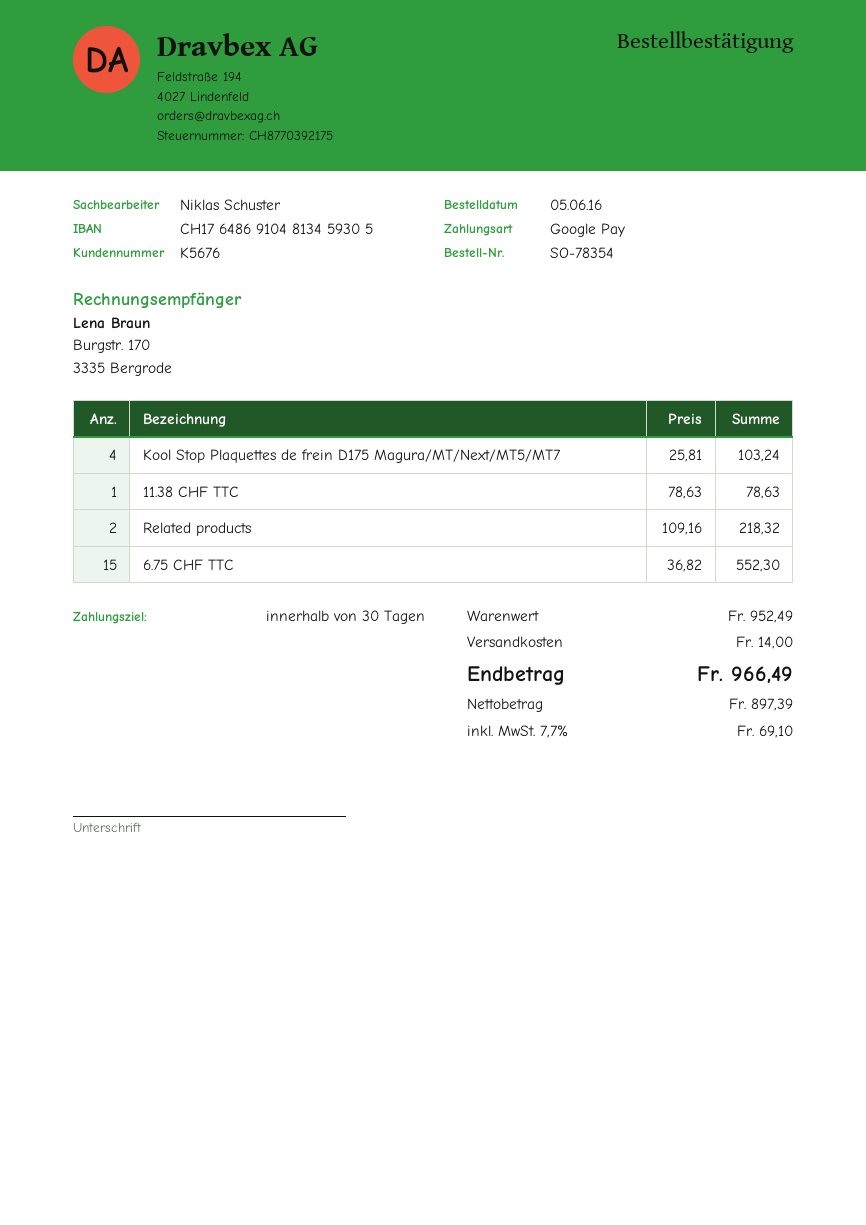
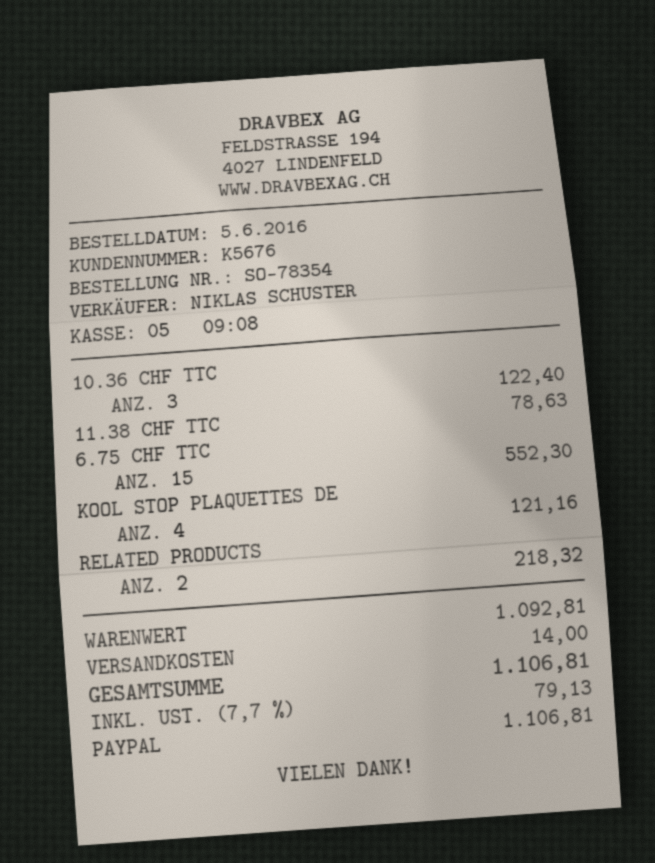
payment method: Google Pay -> PayPal
Kool Stop Plaquettes de frein D175 Magura/MT/Next/MT5/MT7: 4 for 103.24 -> 4 for 121.16
10.36 CHF TTC: none -> 3 for 122.40
subtotal: 952.49 -> 1092.81
tax: 7.7% = 69.10 -> 7.7% = 79.13
total: 966.49 -> 1106.81

